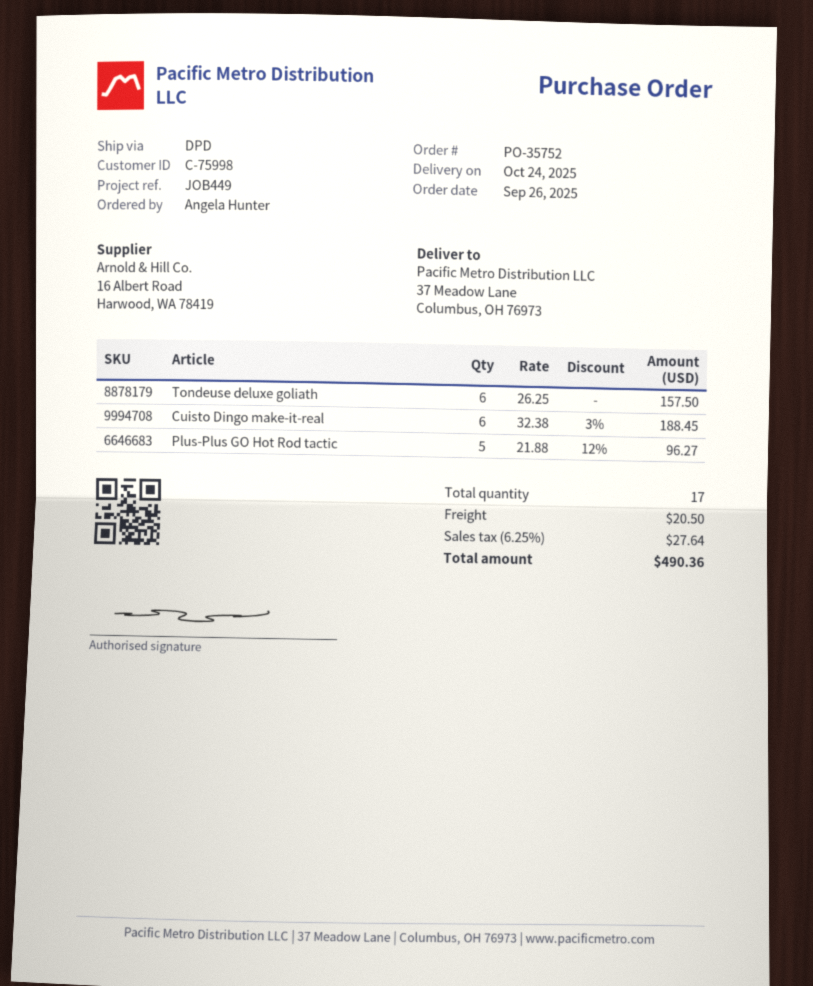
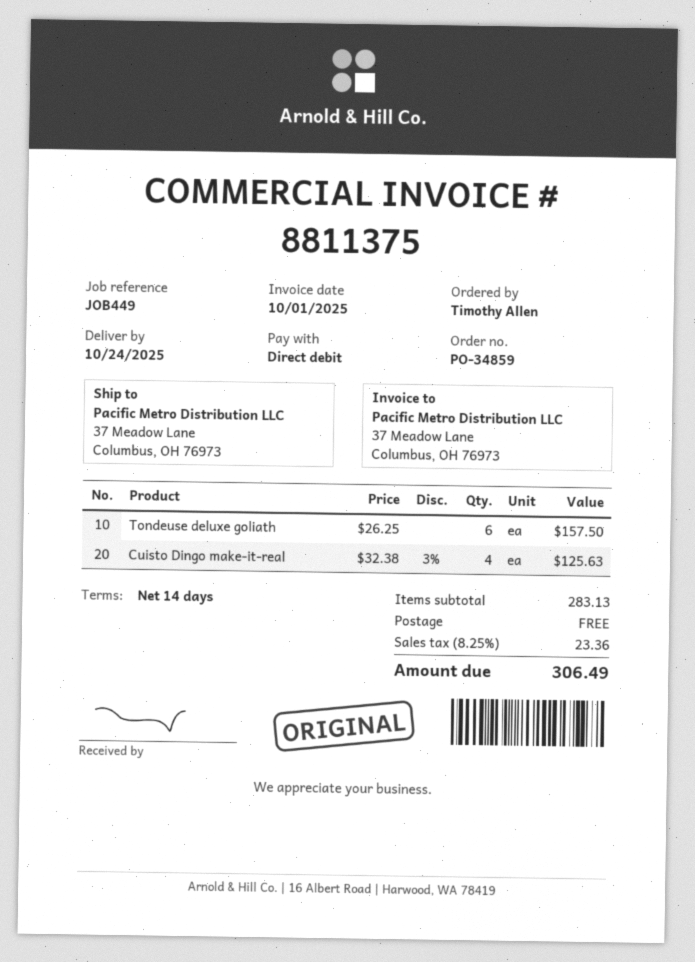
order number: PO-35752 -> PO-34859
ordered by: Angela Hunter -> Timothy Allen
Cuisto Dingo make-it-real: 6 x 32.38 - 3% = 188.45 -> 4 x 32.38 - 3% = 125.63
Plus-Plus GO Hot Rod tactic: 5 x 21.88 - 12% = 96.27 -> none
shipping: 20.50 -> 0.00
tax: 6.25% = 27.64 -> 8.25% = 23.36
total: 490.36 -> 306.49

